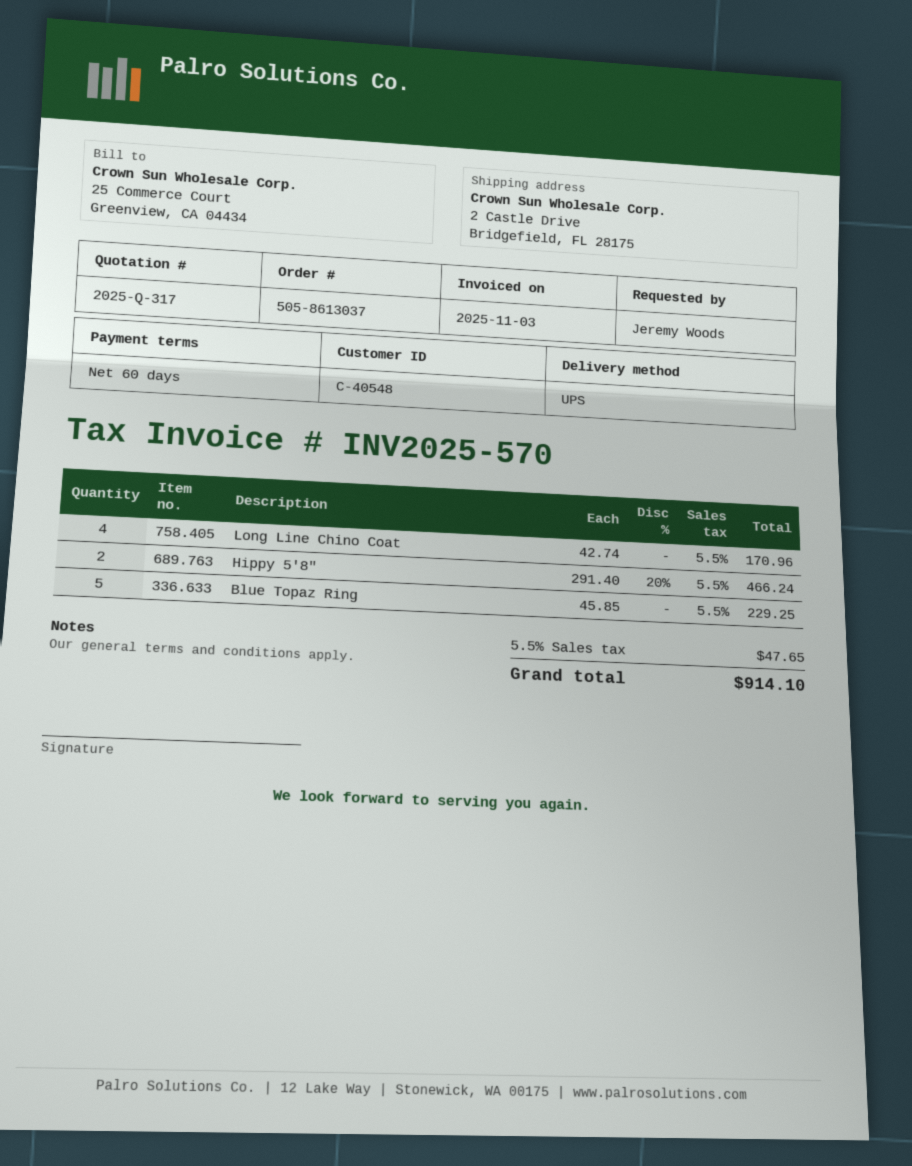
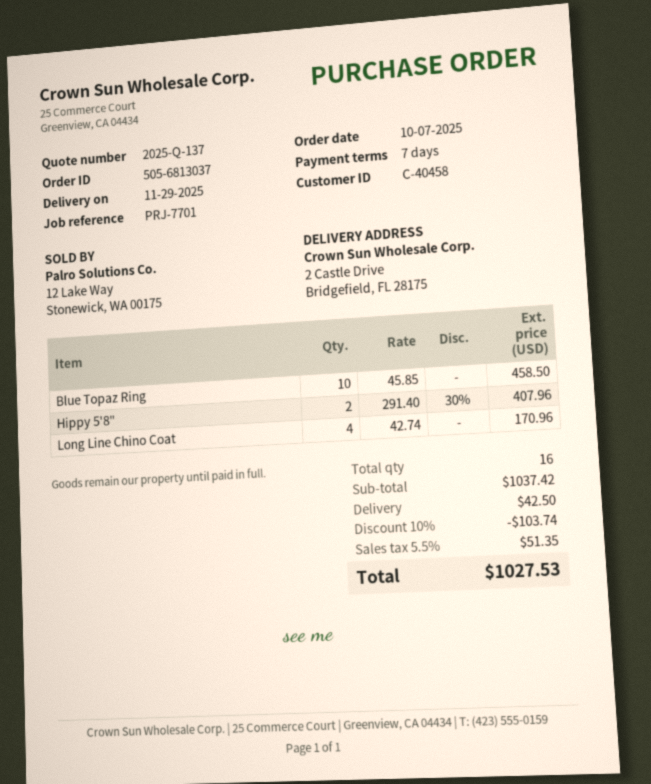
quote number: 2025-Q-317 -> 2025-Q-137
order number: 505-8613037 -> 505-6813037
payment terms: 60 days -> 7 days
customer number: C-40548 -> C-40458
Hippy 5'8": 2 x 291.40 - 20% = 466.24 -> 2 x 291.40 - 30% = 407.96
Blue Topaz Ring: 5 x 45.85 = 229.25 -> 10 x 45.85 = 458.50
discount: none -> 10% = 103.74
shipping: none -> 42.50
tax: 5.5% = 47.65 -> 5.5% = 51.35
total: 914.10 -> 1027.53

